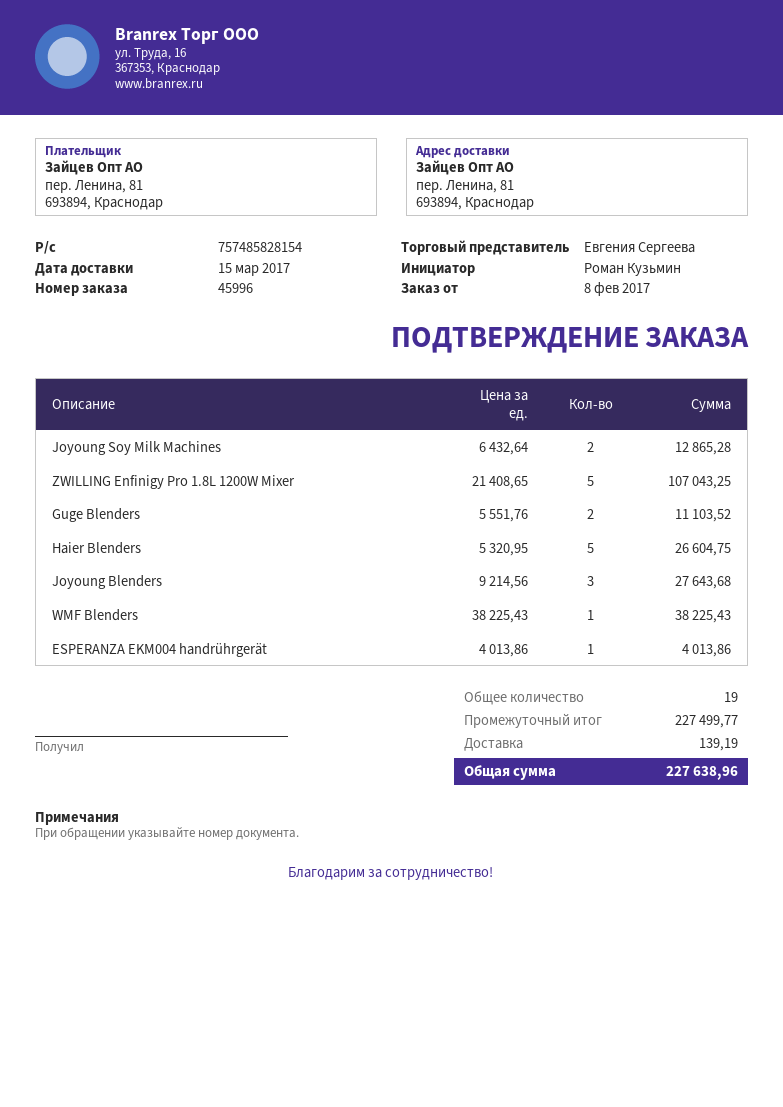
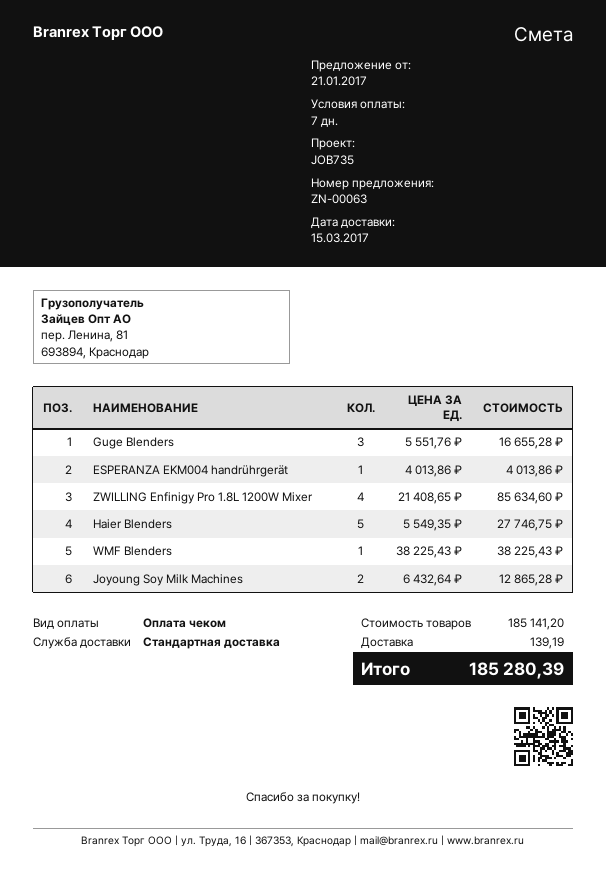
ZWILLING Enfinigy Pro 1.8L 1200W Mixer: 5 x 21408.65 = 107043.25 -> 4 x 21408.65 = 85634.60
Guge Blenders: 2 x 5551.76 = 11103.52 -> 3 x 5551.76 = 16655.28
Haier Blenders: 5 x 5320.95 = 26604.75 -> 5 x 5549.35 = 27746.75
Joyoung Blenders: 3 x 9214.56 = 27643.68 -> none
subtotal: 227499.77 -> 185141.20
total: 227638.96 -> 185280.39

